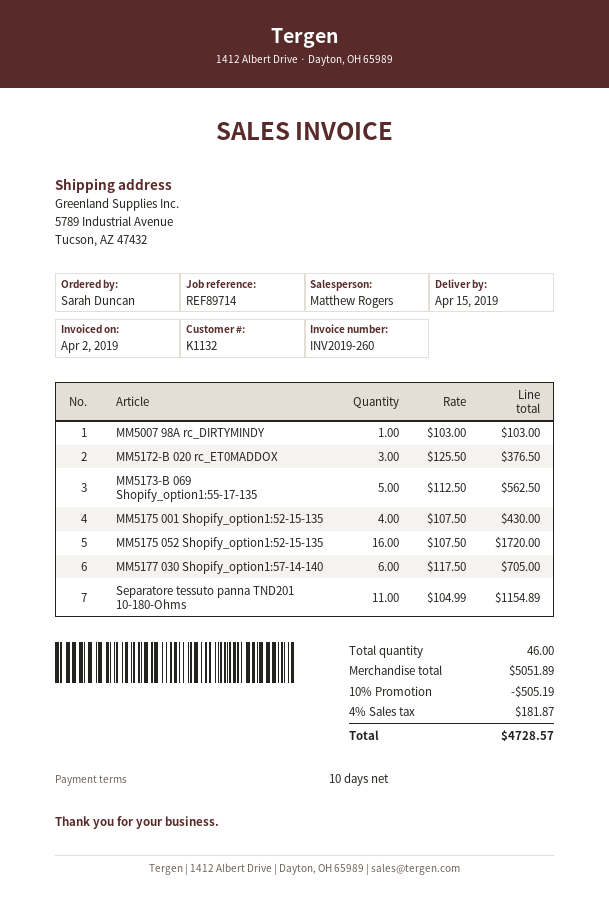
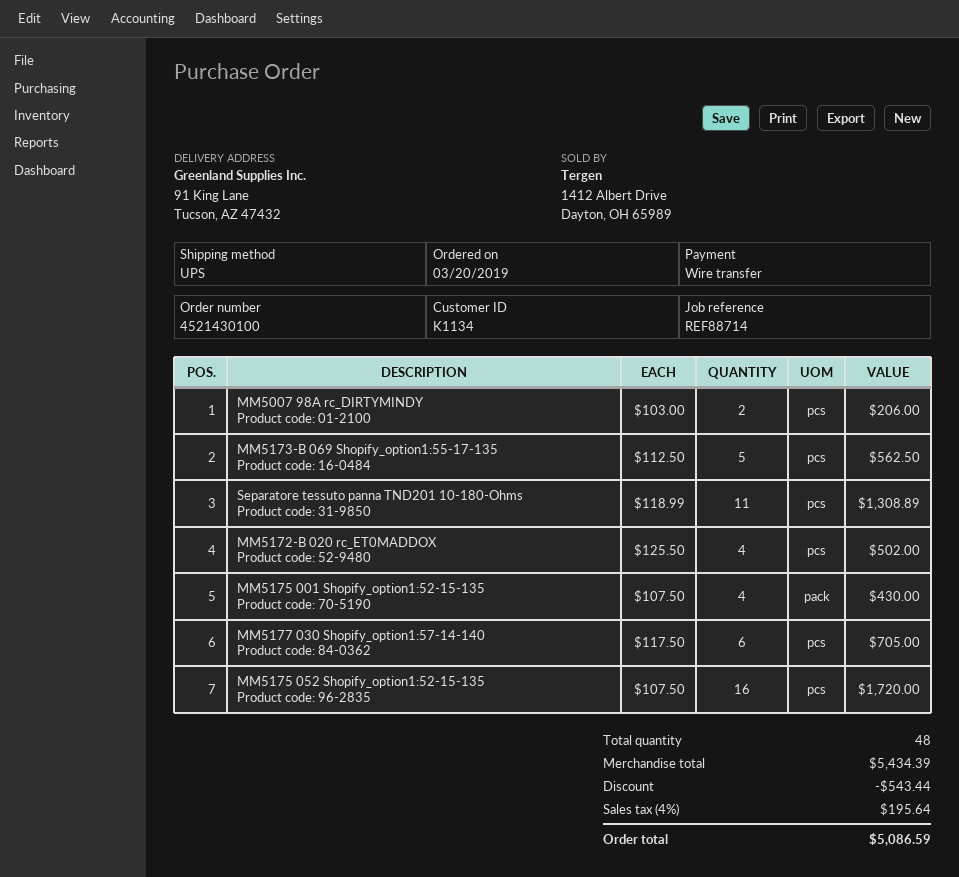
customer number: K1132 -> K1134
reference: REF89714 -> REF88714
ship to: 5789 Industrial Avenue, Tucson, AZ 47432 -> 91 King Lane, Tucson, AZ 47432
MM5007 98A rc_DIRTYMINDY: 1 x 103.00 = 103.00 -> 2 x 103.00 = 206.00
MM5172-B 020 rc_ET0MADDOX: 3 x 125.50 = 376.50 -> 4 x 125.50 = 502.00
Separatore tessuto panna TND201 10-180-Ohms: 11 x 104.99 = 1154.89 -> 11 x 118.99 = 1308.89
total quantity: 46 -> 48
subtotal: 5051.89 -> 5434.39
discount: 505.19 -> 543.44
tax: 4% = 181.87 -> 4% = 195.64
total: 4728.57 -> 5086.59

